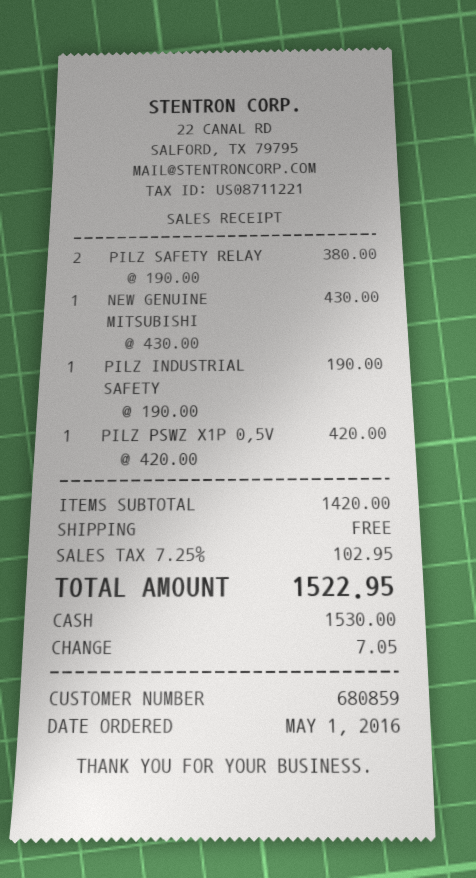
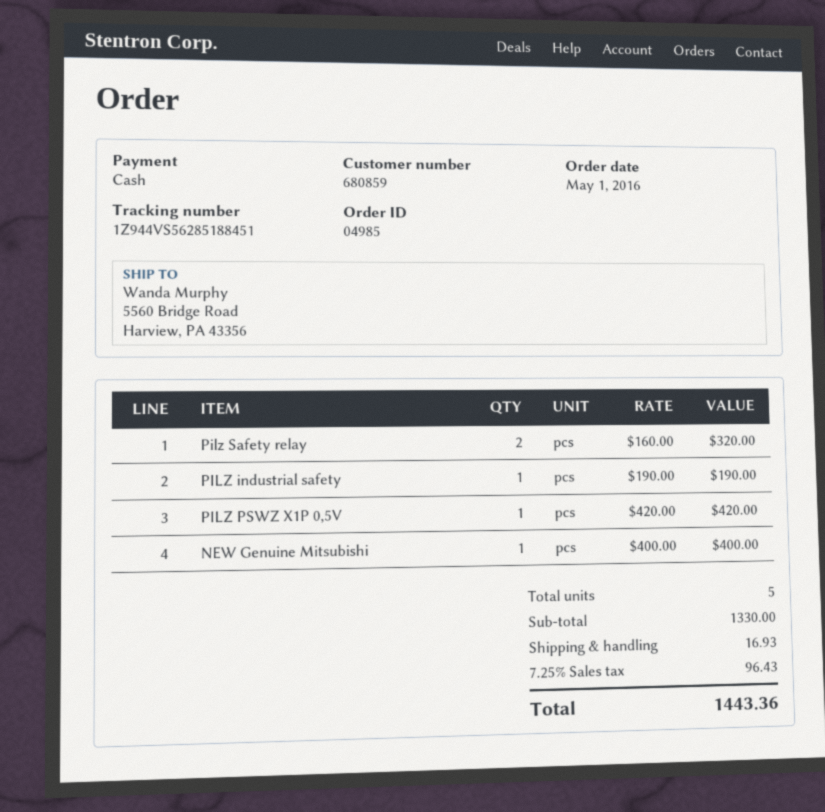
PILZ SAFETY RELAY: 2 x 190.00 = 380.00 -> 2 x 160.00 = 320.00
NEW GENUINE MITSUBISHI: 1 x 430.00 = 430.00 -> 1 x 400.00 = 400.00
subtotal: 1420.00 -> 1330.00
shipping: 0.00 -> 16.93
tax: 7.25% = 102.95 -> 7.25% = 96.43
total: 1522.95 -> 1443.36

